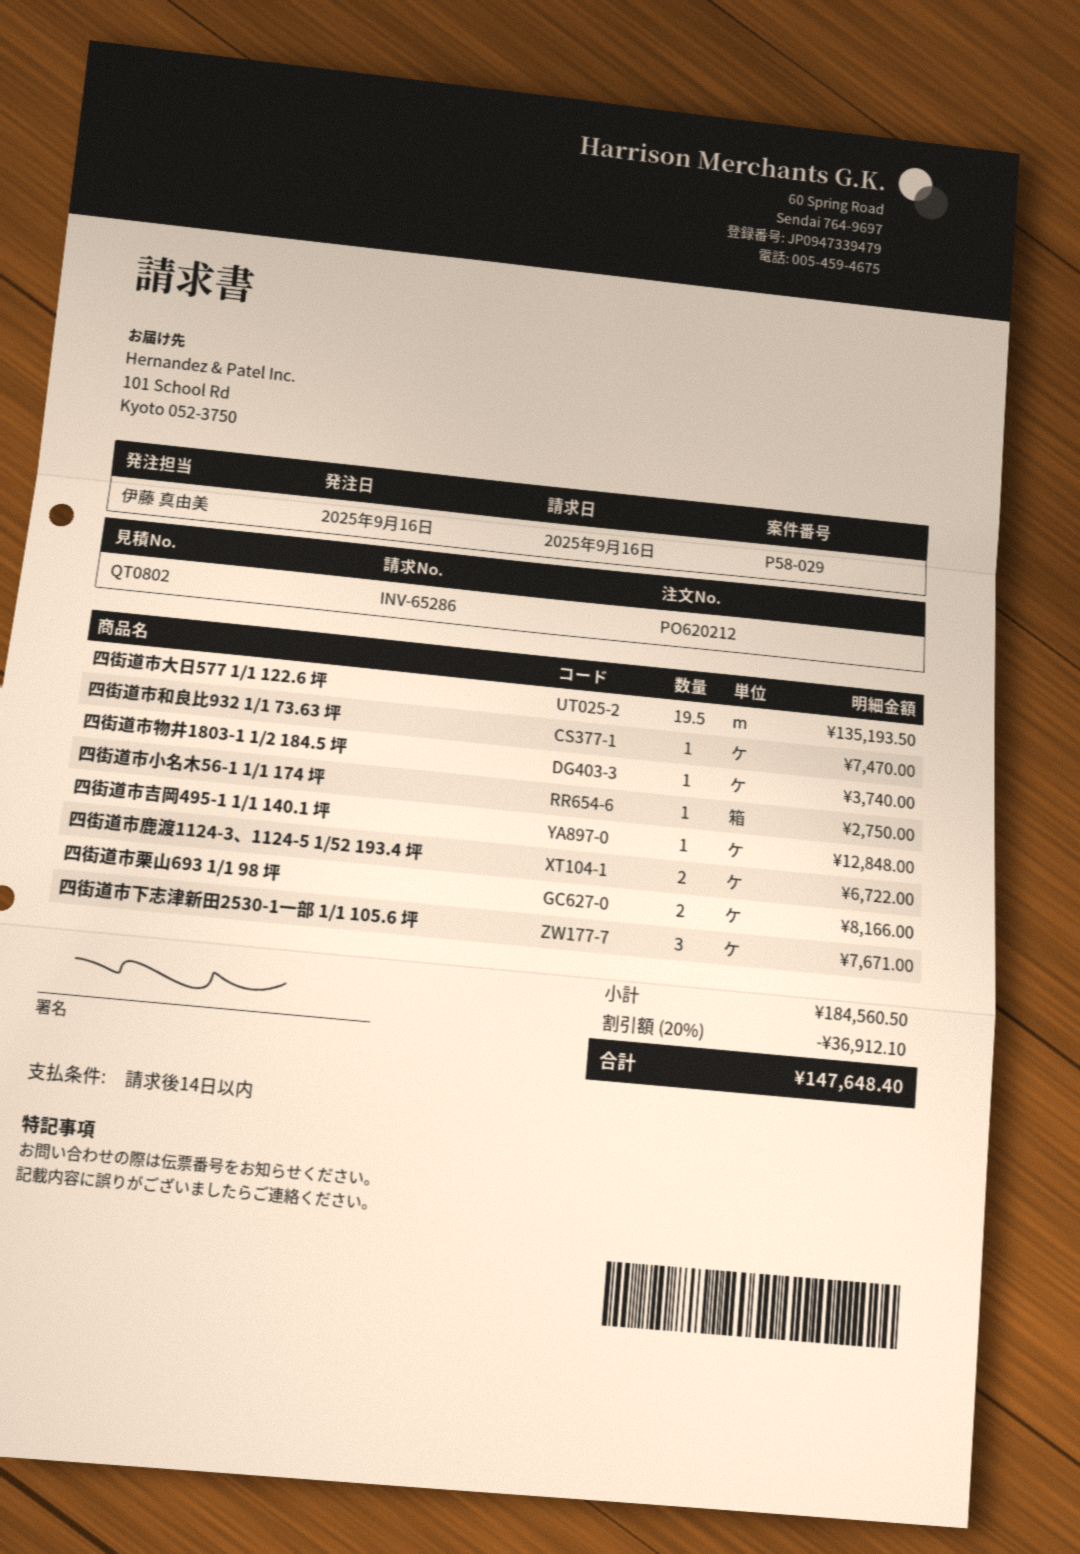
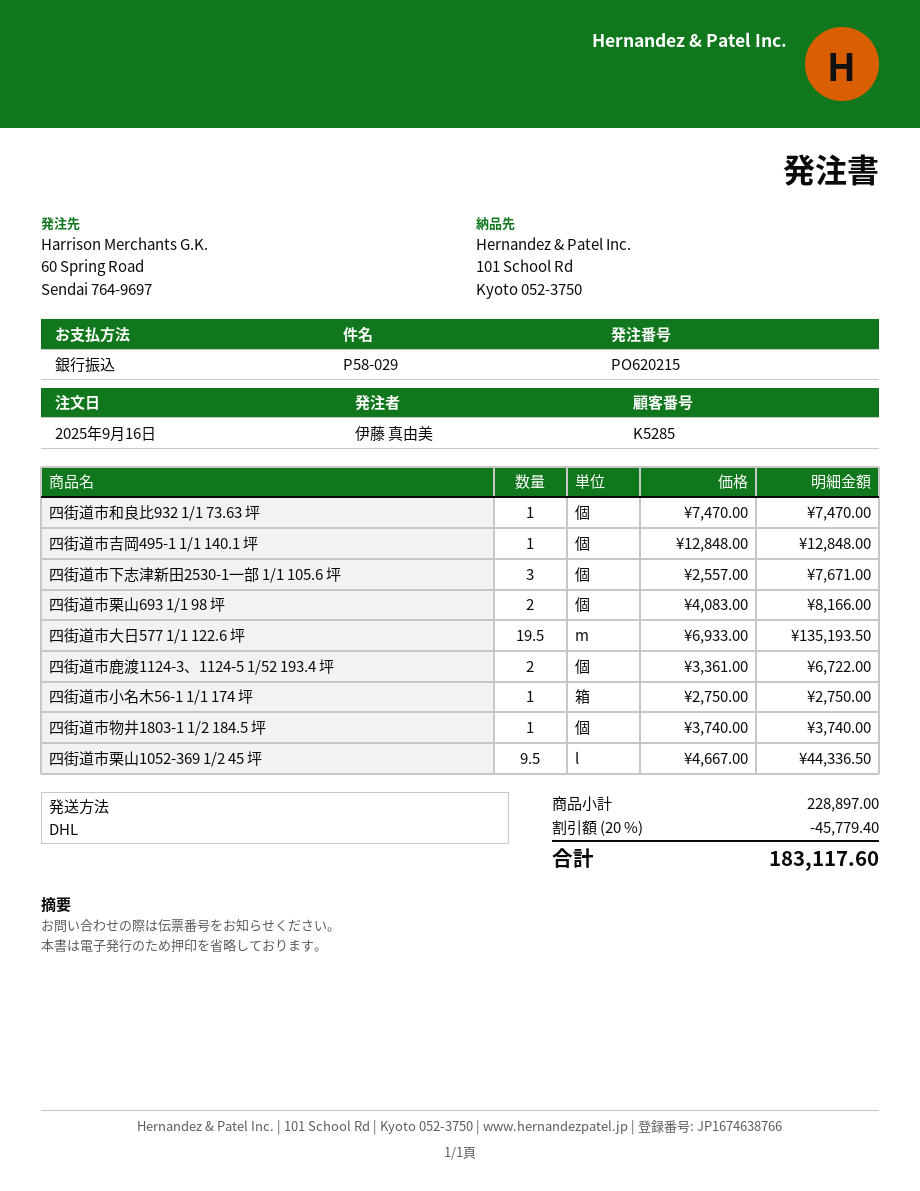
order number: PO620212 -> PO620215
四街道市栗山1052-369 1/2 45 坪: none -> 9.5 for 44336.50
subtotal: 184560.50 -> 228897.00
discount: 20% = 36912.10 -> 20% = 45779.40
total: 147648.40 -> 183117.60

